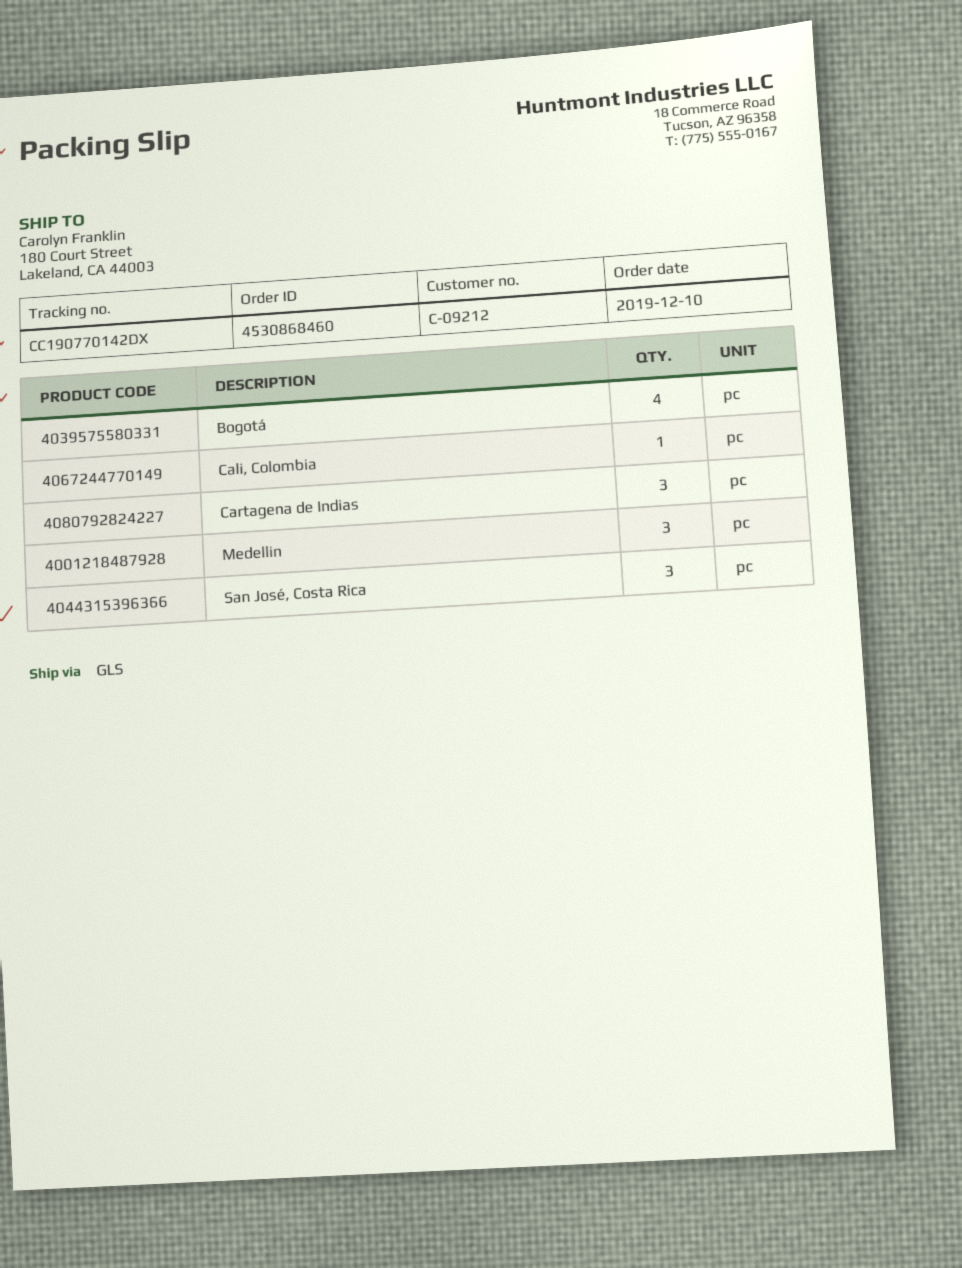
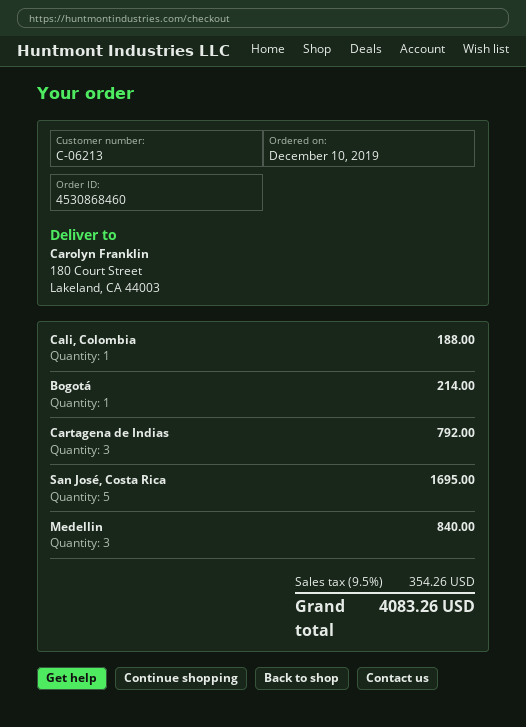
customer number: C-09212 -> C-06213
Bogotá: 4 -> 1
San José, Costa Rica: 3 -> 5

